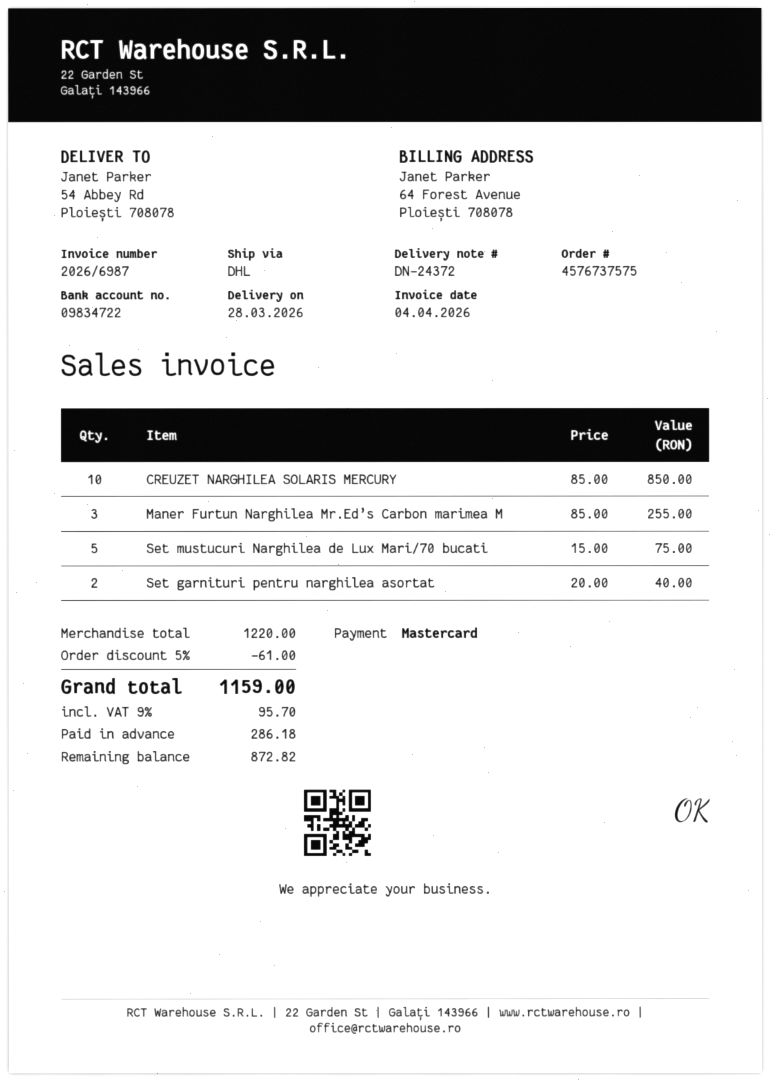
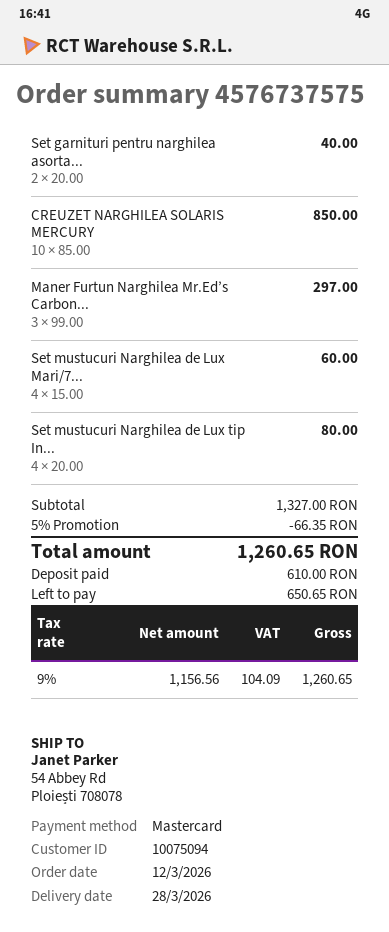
Maner Furtun Narghilea Mr.Ed’s Carbon marimea M: 3 x 85.00 = 255.00 -> 3 x 99.00 = 297.00
Set mustucuri Narghilea de Lux Mari/70 bucati: 5 x 15.00 = 75.00 -> 4 x 15.00 = 60.00
Set mustucuri Narghilea de Lux tip In...: none -> 4 x 20.00 = 80.00
subtotal: 1220.00 -> 1327.00
discount: 5% = 61.00 -> 5% = 66.35
tax: 9% = 95.70 -> 9% = 104.09
total: 1159.00 -> 1260.65
deposit: 286.18 -> 610.00
balance: 872.82 -> 650.65

